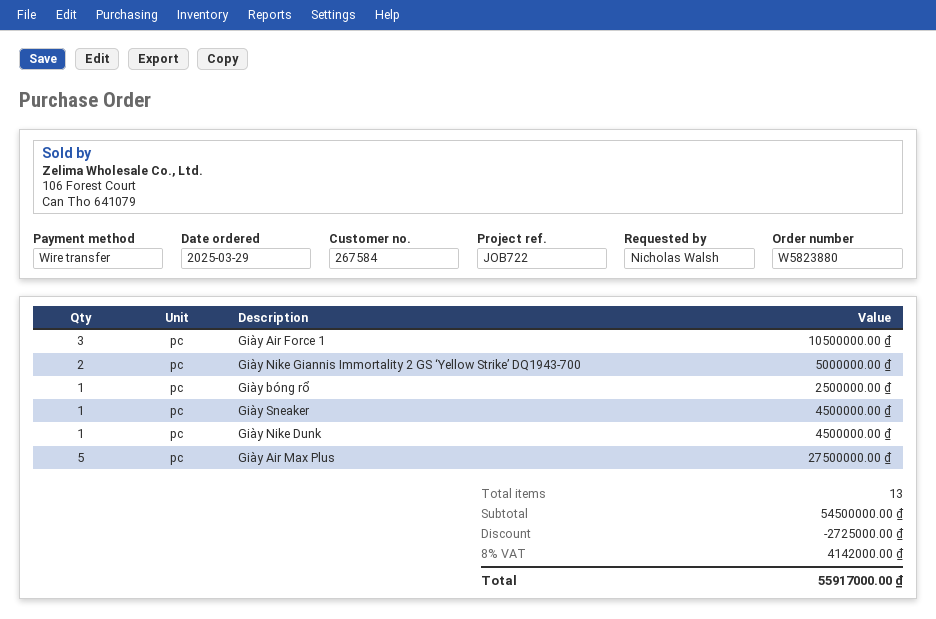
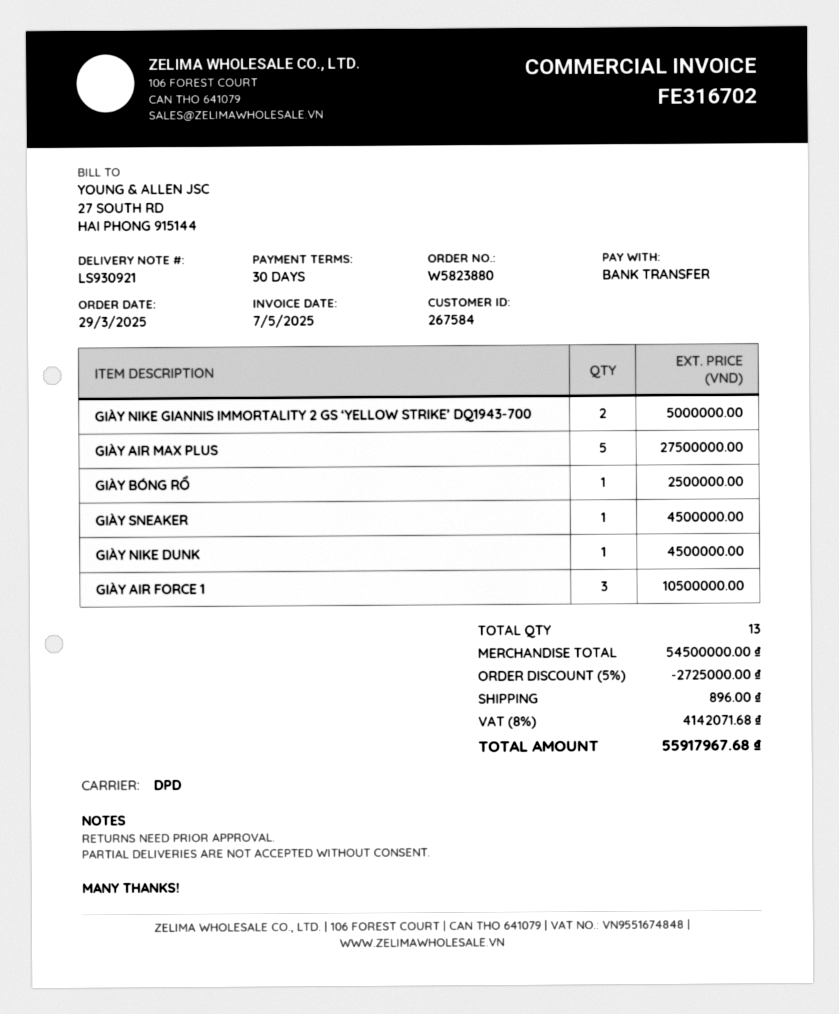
shipping: none -> 896.00
tax: 8% = 4142000.00 -> 8% = 4142071.68
total: 55917000.00 -> 55917967.68

